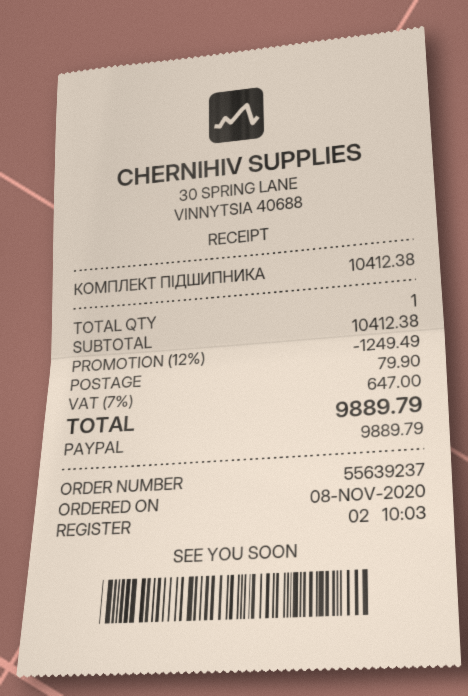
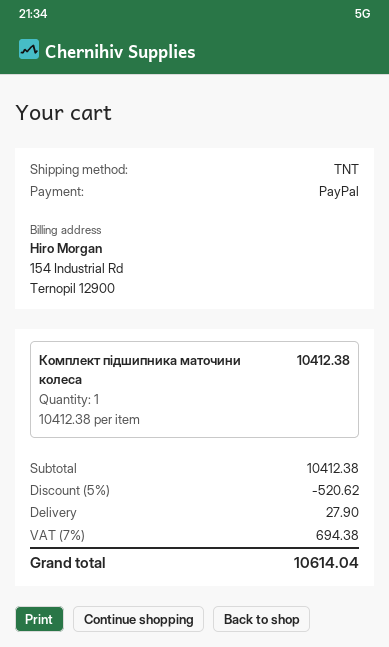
discount: 12% = 1249.49 -> 5% = 520.62
shipping: 79.90 -> 27.90
tax: 7% = 647.00 -> 7% = 694.38
total: 9889.79 -> 10614.04

